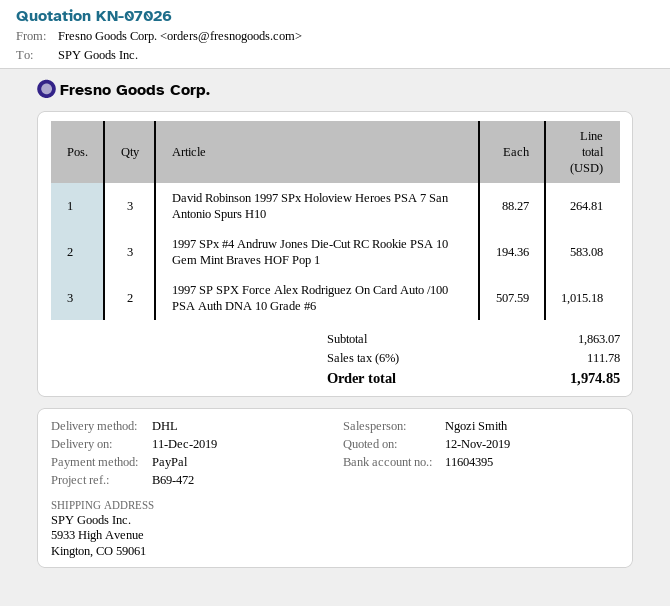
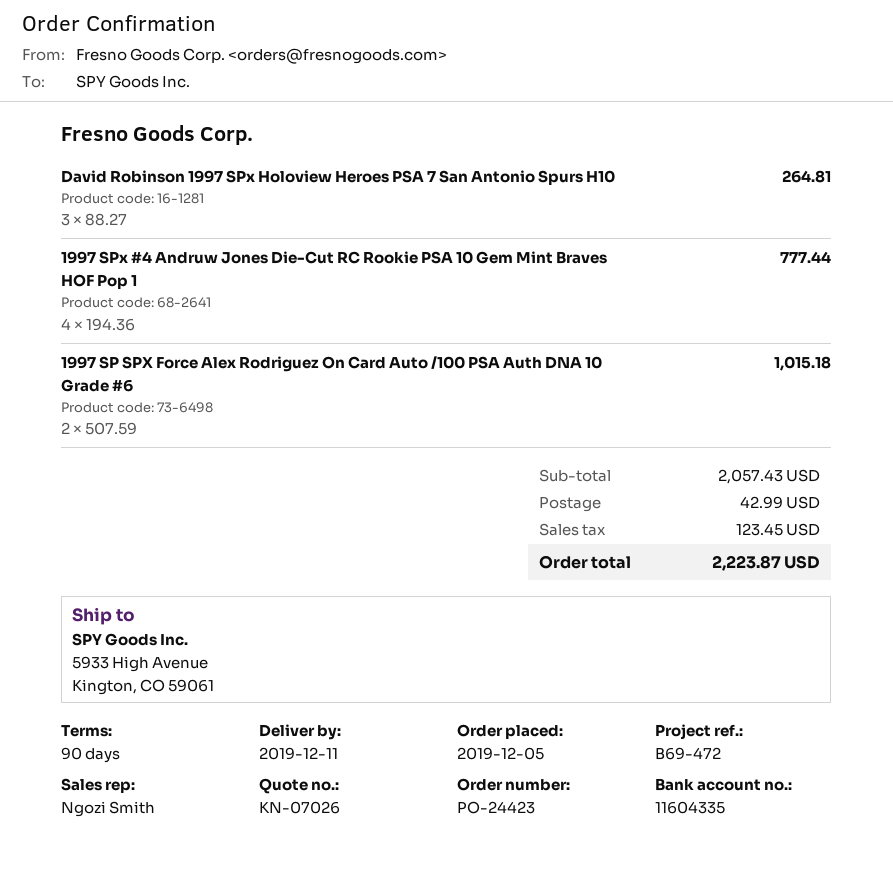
bank account: 11604395 -> 11604335
1997 SPx #4 Andruw Jones Die-Cut RC Rookie PSA 10 Gem Mint Braves HOF Pop 1: 3 x 194.36 = 583.08 -> 4 x 194.36 = 777.44
subtotal: 1863.07 -> 2057.43
shipping: none -> 42.99
tax: 111.78 -> 123.45
total: 1974.85 -> 2223.87

